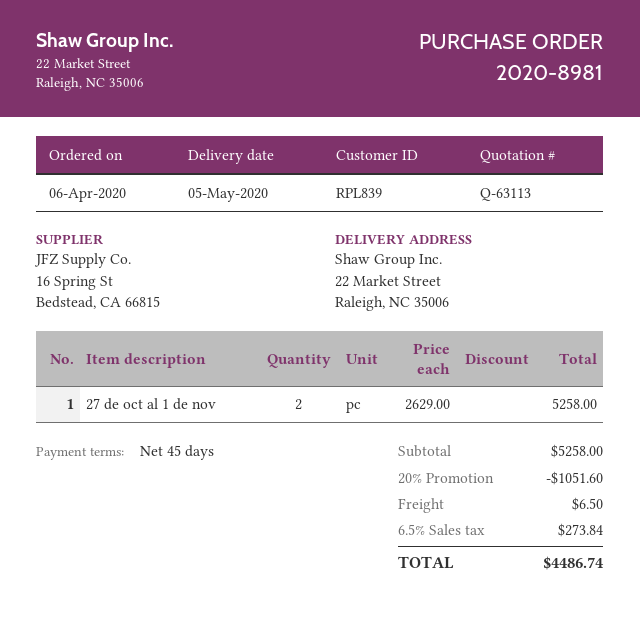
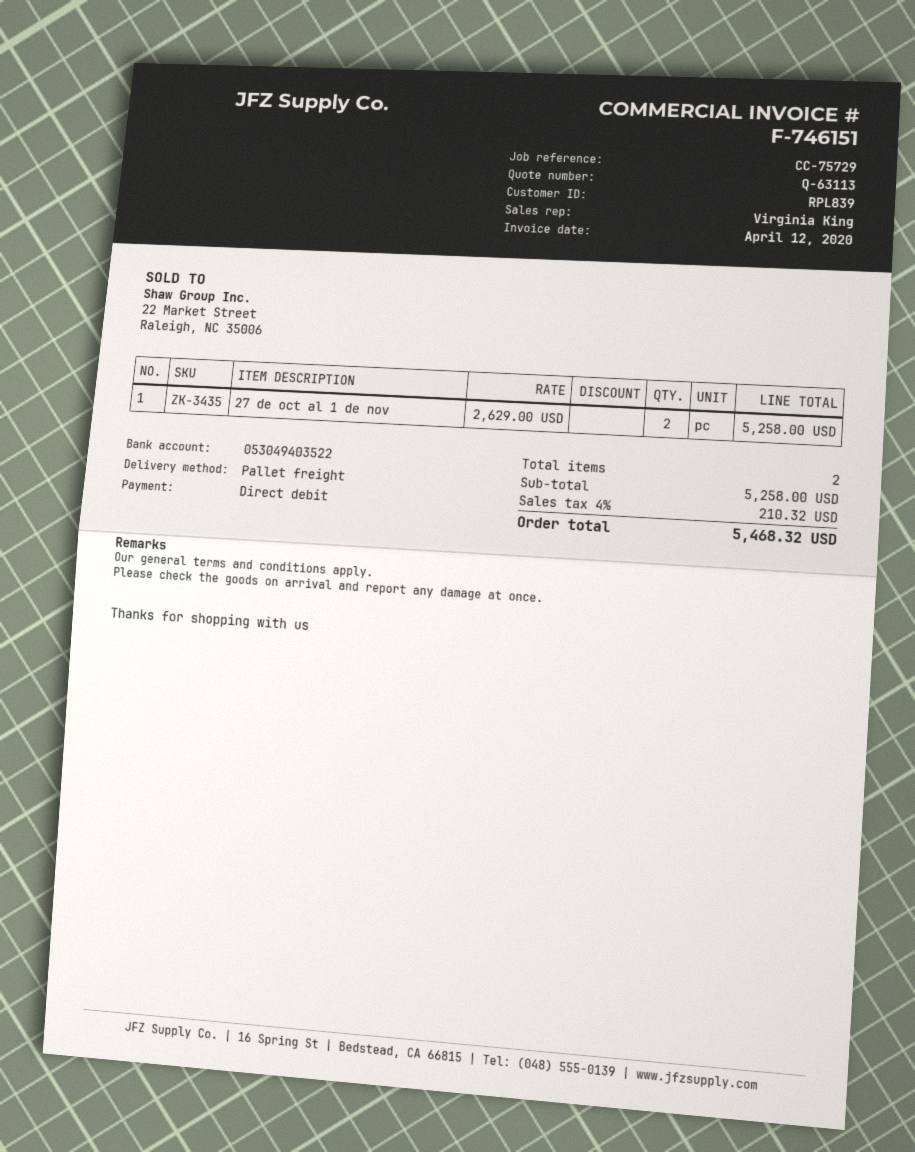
discount: 20% = 1051.60 -> none
shipping: 6.50 -> none
tax: 6.5% = 273.84 -> 4% = 210.32
total: 4486.74 -> 5468.32

